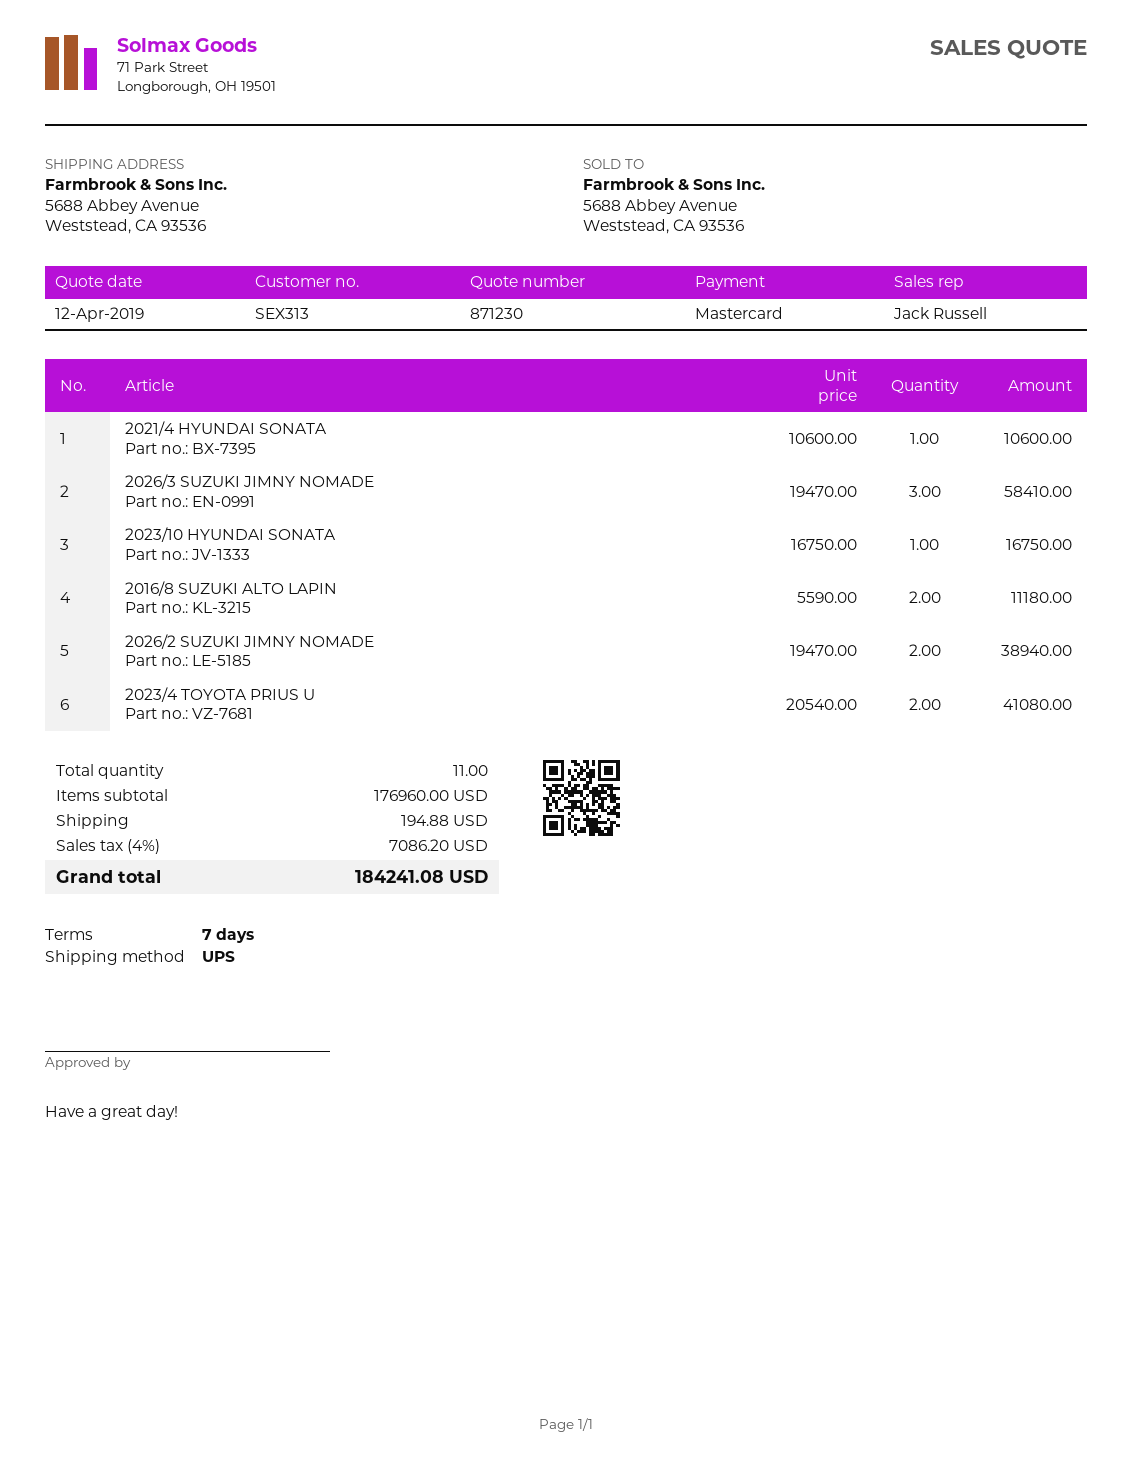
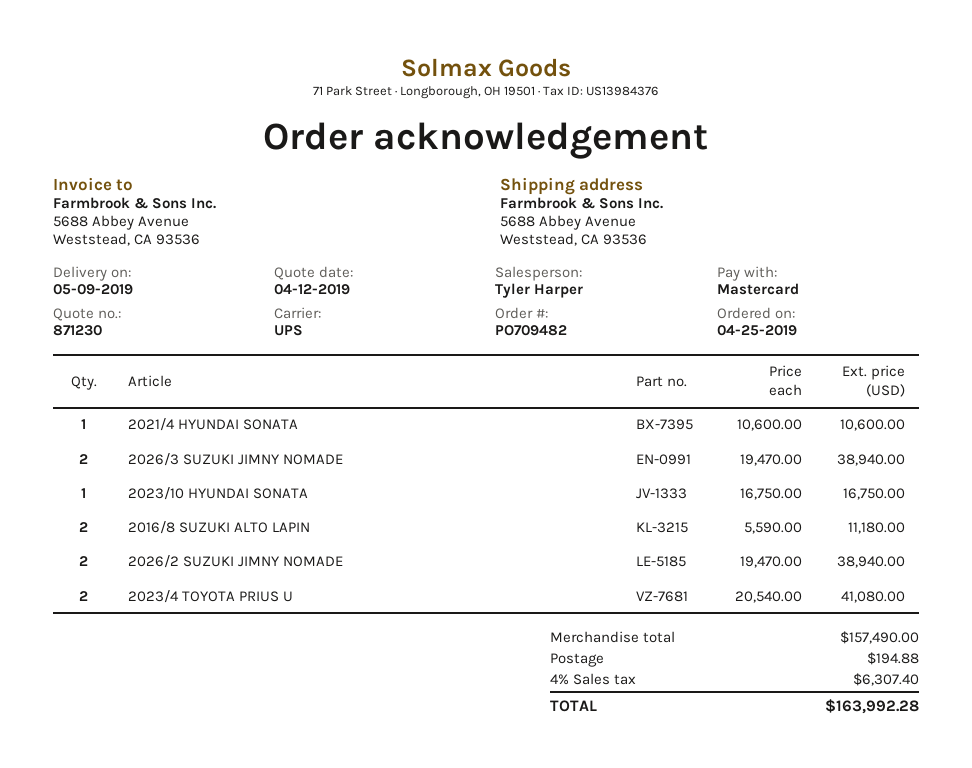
sales rep: Jack Russell -> Tyler Harper
2026/3 SUZUKI JIMNY NOMADE: 3 x 19470.00 = 58410.00 -> 2 x 19470.00 = 38940.00
subtotal: 176960.00 -> 157490.00
tax: 4% = 7086.20 -> 4% = 6307.40
total: 184241.08 -> 163992.28

